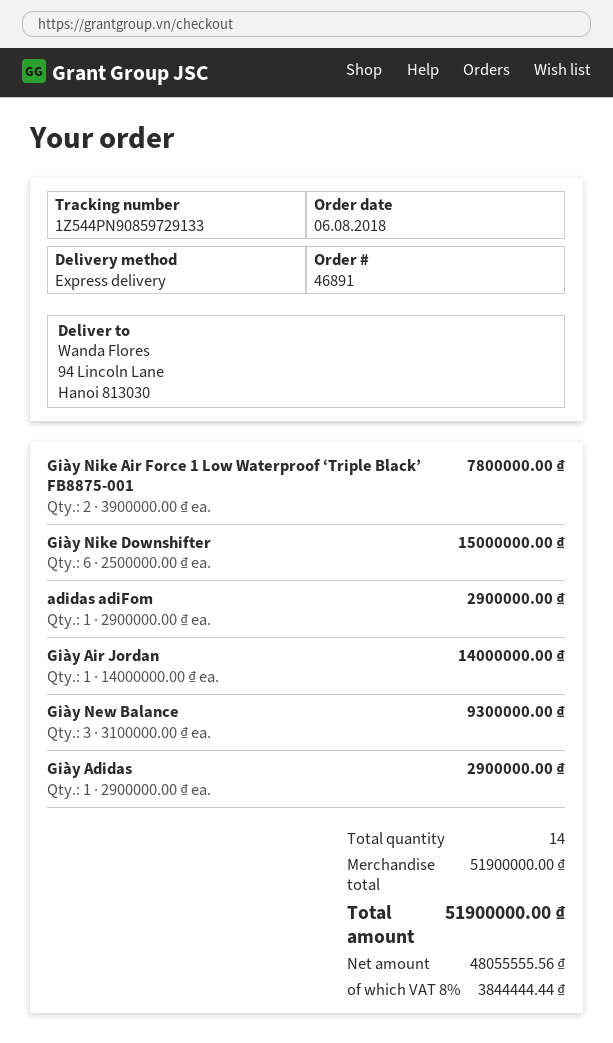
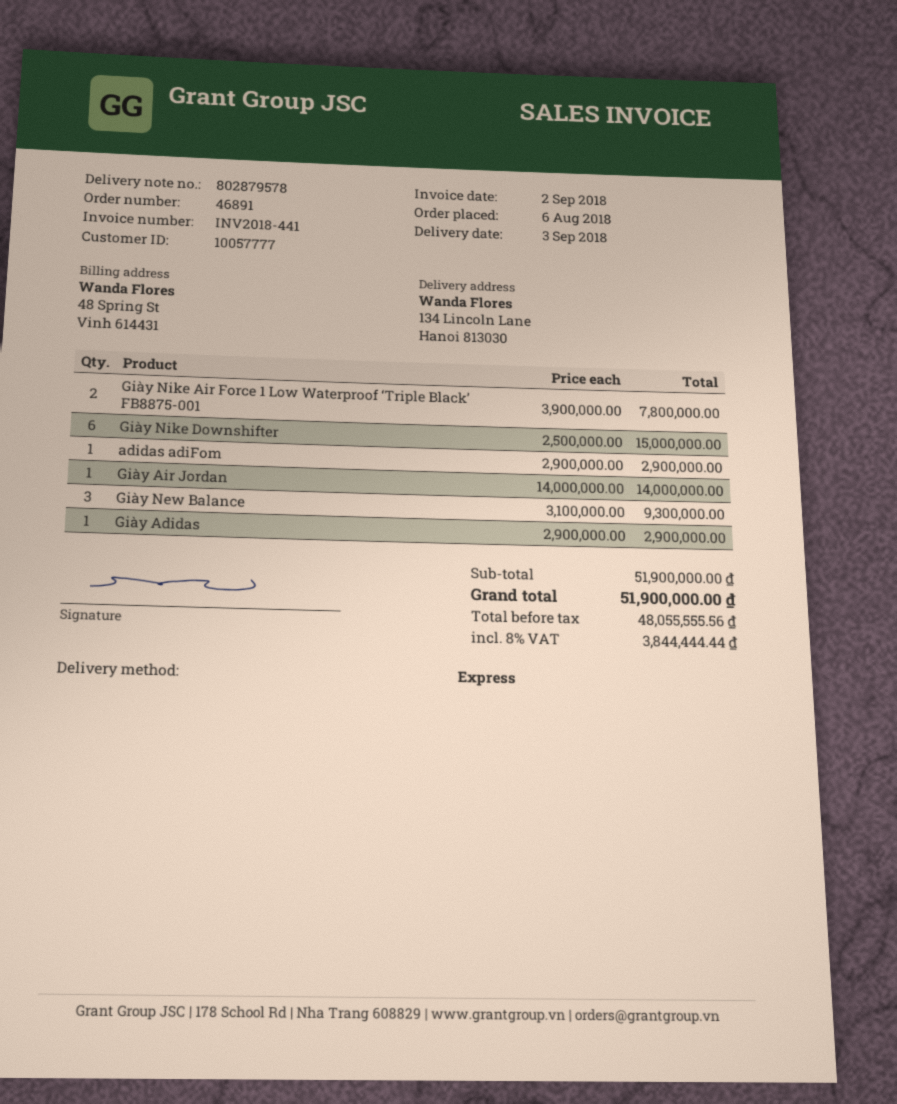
ship to: 94 Lincoln Lane, Hanoi 813030 -> 134 Lincoln Lane, Hanoi 813030

